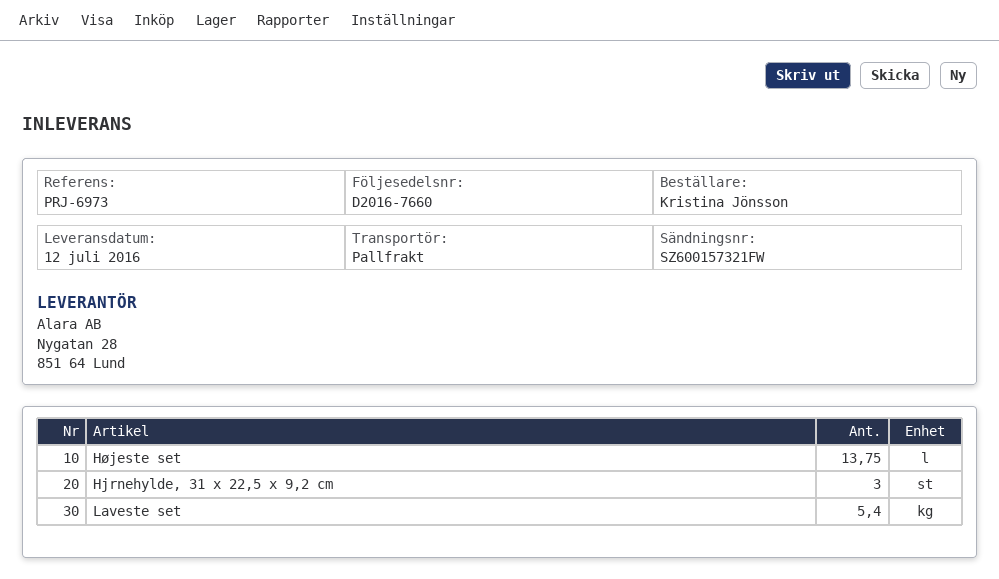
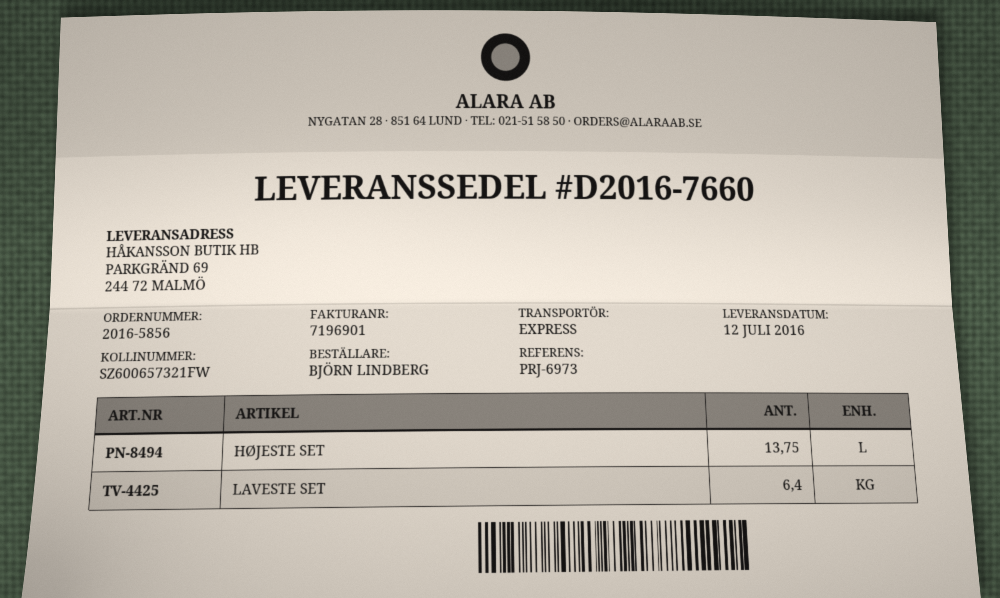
ordered by: Kristina Jönsson -> BJÖRN LINDBERG
shipping method: pallet freight -> express
tracking number: SZ600157321FW -> SZ600657321FW
Hjrnehylde, 31 x 22,5 x 9,2 cm: 3 -> none
Laveste set: 5.4 -> 6.4

